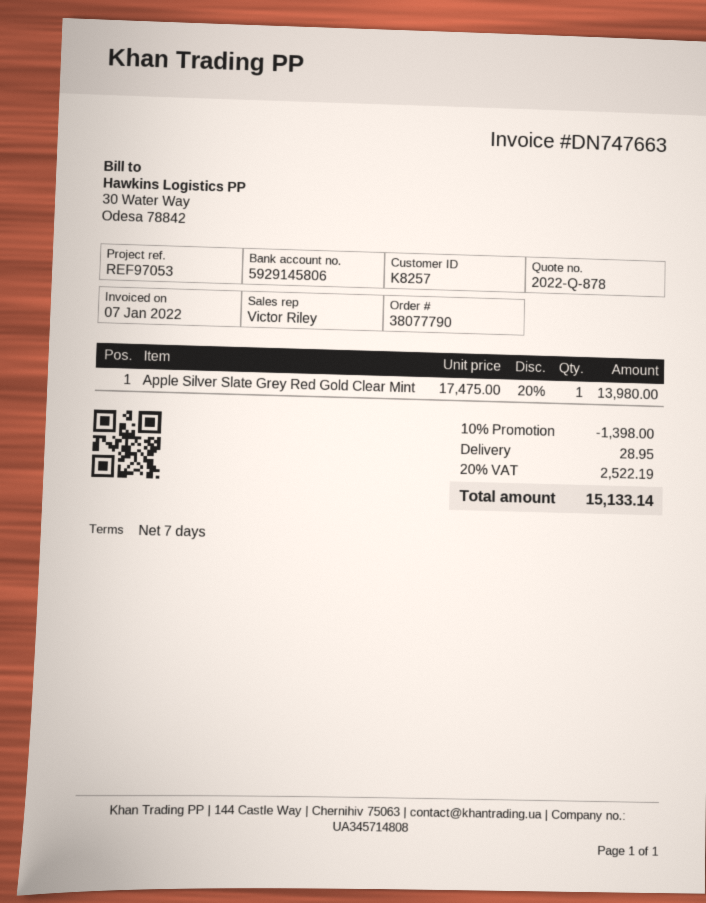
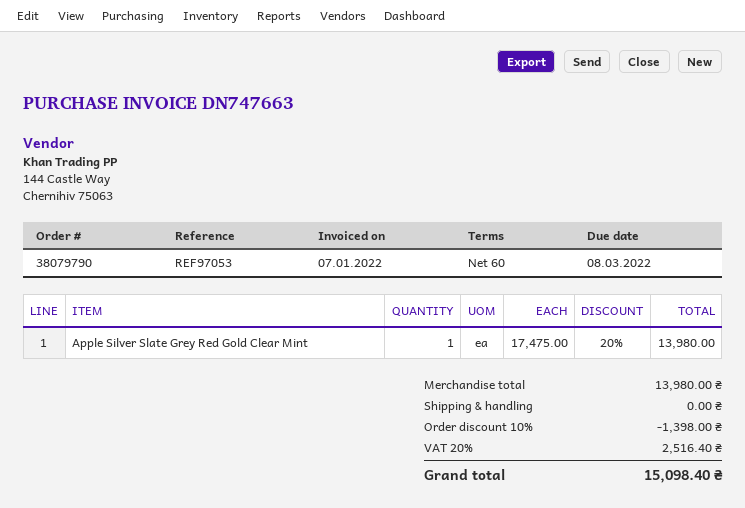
order number: 38077790 -> 38079790
payment terms: 7 days -> 60 days
shipping: 28.95 -> 0.00
tax: 20% = 2522.19 -> 20% = 2516.40
total: 15133.14 -> 15098.40

